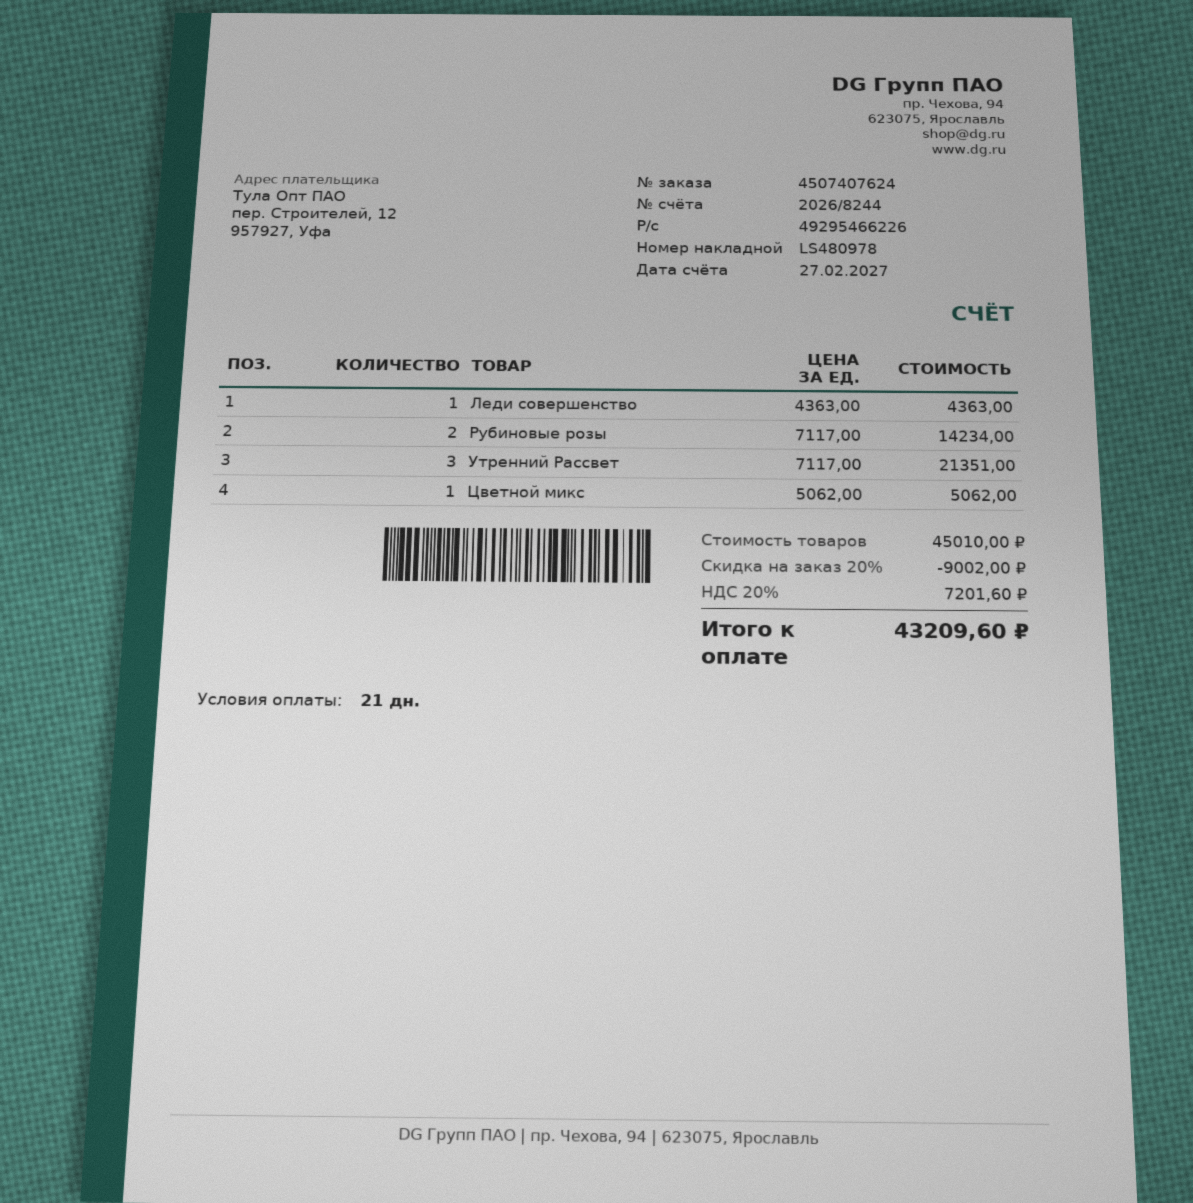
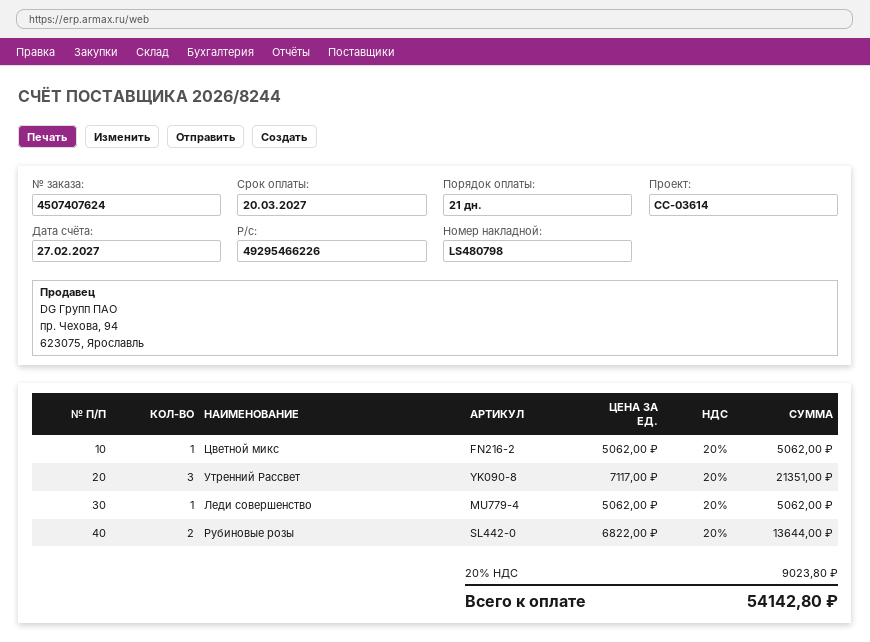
delivery note number: LS480978 -> LS480798
Леди совершенство: 1 x 4363.00 = 4363.00 -> 1 x 5062.00 = 5062.00
Рубиновые розы: 2 x 7117.00 = 14234.00 -> 2 x 6822.00 = 13644.00
discount: 20% = 9002.00 -> none
tax: 20% = 7201.60 -> 20% = 9023.80
total: 43209.60 -> 54142.80

